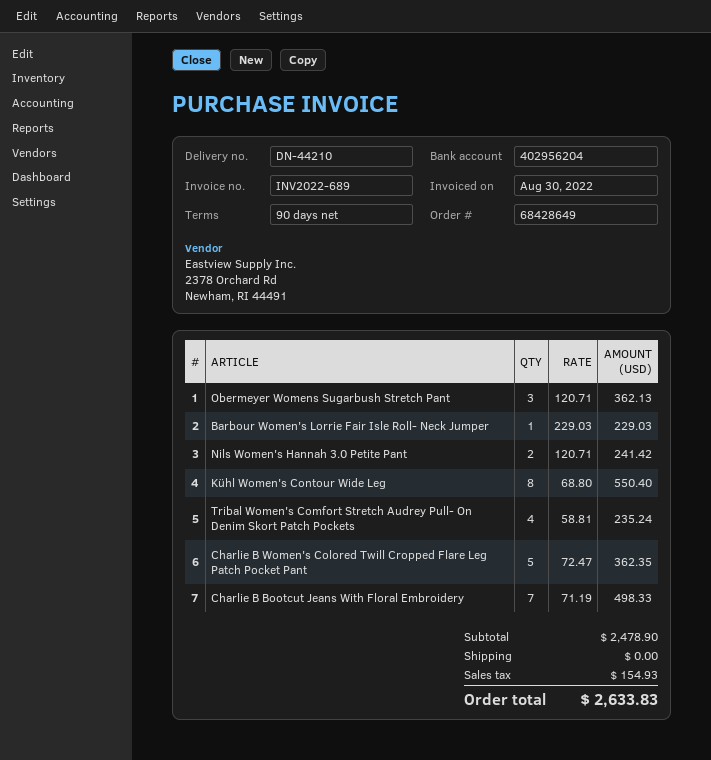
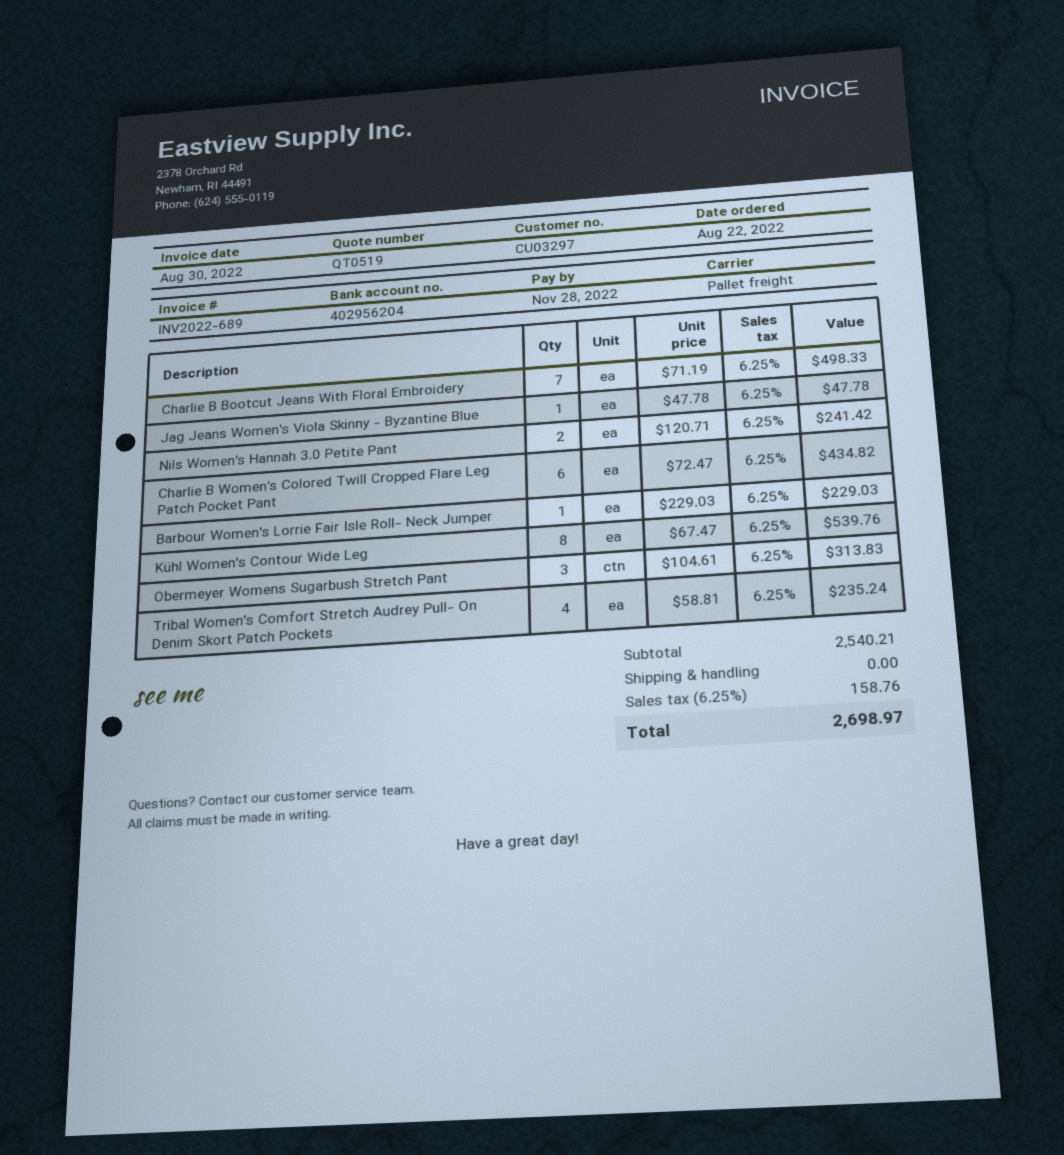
Obermeyer Womens Sugarbush Stretch Pant: 3 x 120.71 = 362.13 -> 3 x 104.61 = 313.83
Kühl Women's Contour Wide Leg: 8 x 68.80 = 550.40 -> 8 x 67.47 = 539.76
Charlie B Women's Colored Twill Cropped Flare Leg Patch Pocket Pant: 5 x 72.47 = 362.35 -> 6 x 72.47 = 434.82
Jag Jeans Women's Viola Skinny - Byzantine Blue: none -> 1 x 47.78 = 47.78
subtotal: 2478.90 -> 2540.21
tax: 154.93 -> 158.76
total: 2633.83 -> 2698.97

